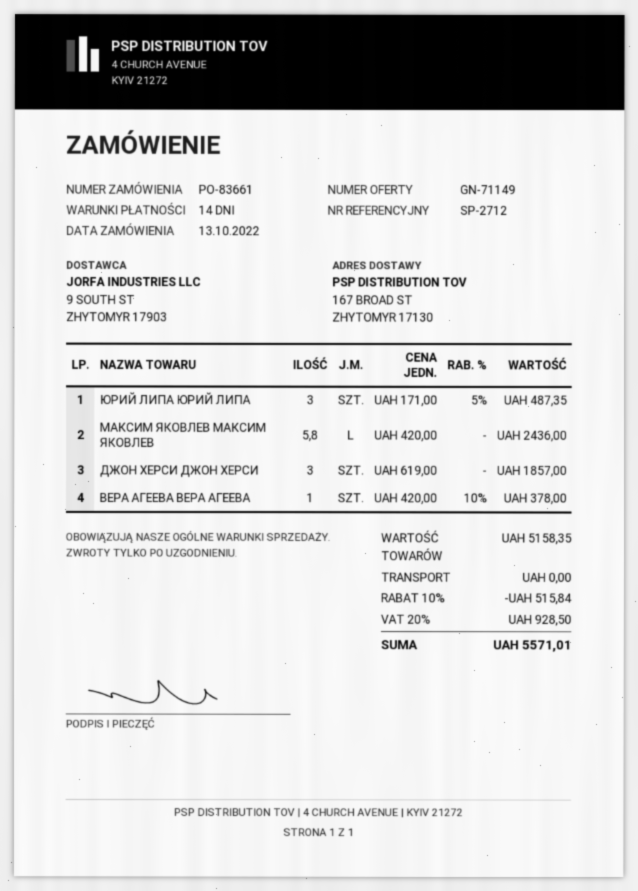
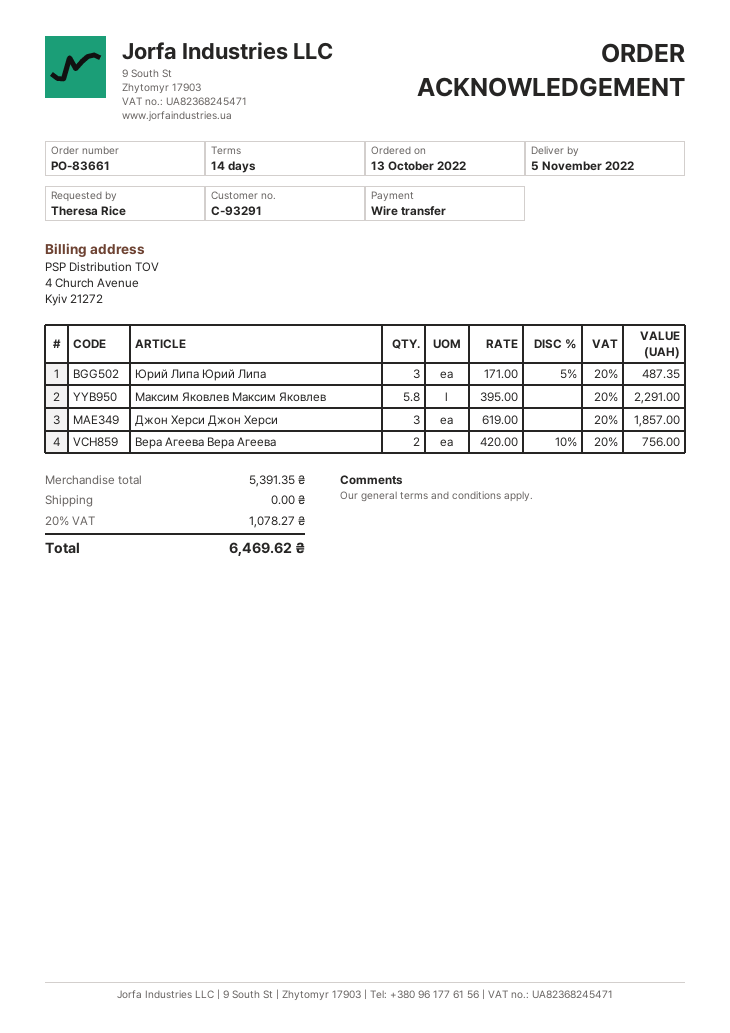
МАКСИМ ЯКОВЛЕВ МАКСИМ ЯКОВЛЕВ: 5.8 x 420.00 = 2436.00 -> 5.8 x 395.00 = 2291.00
ВЕРА АГЕЕВА ВЕРА АГЕЕВА: 1 x 420.00 - 10% = 378.00 -> 2 x 420.00 - 10% = 756.00
subtotal: 5158.35 -> 5391.35
discount: 10% = 515.84 -> none
tax: 20% = 928.50 -> 20% = 1078.27
total: 5571.01 -> 6469.62

